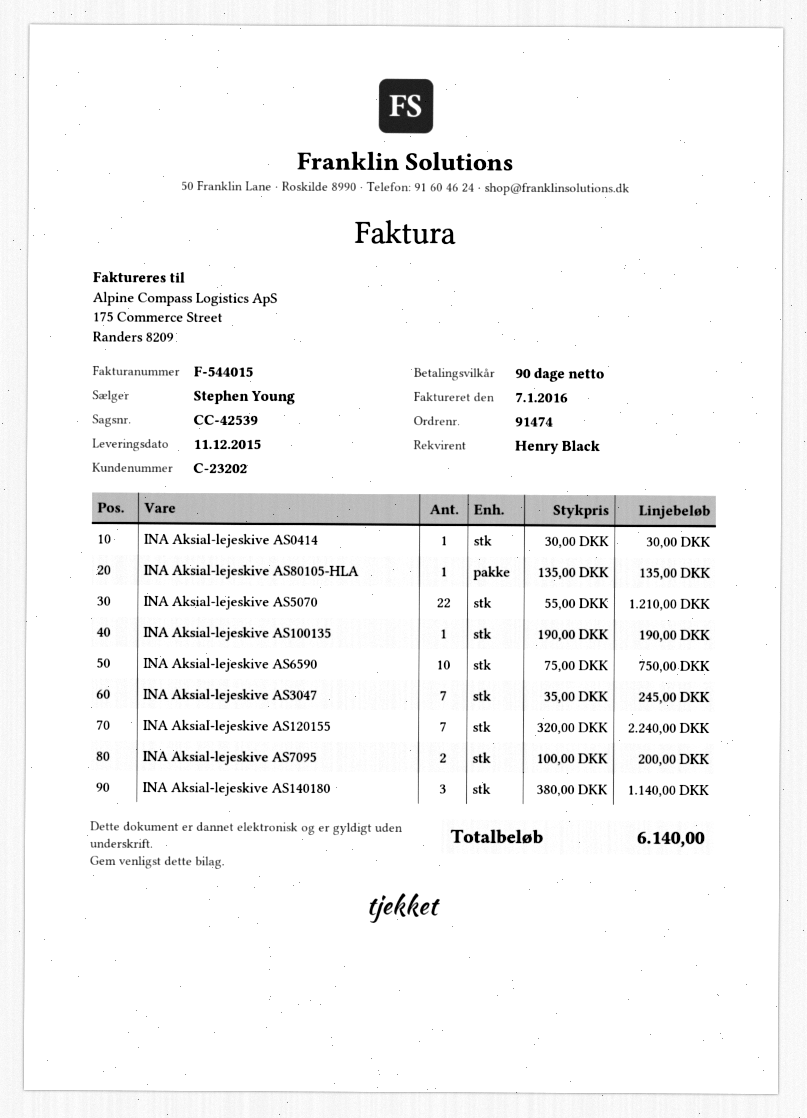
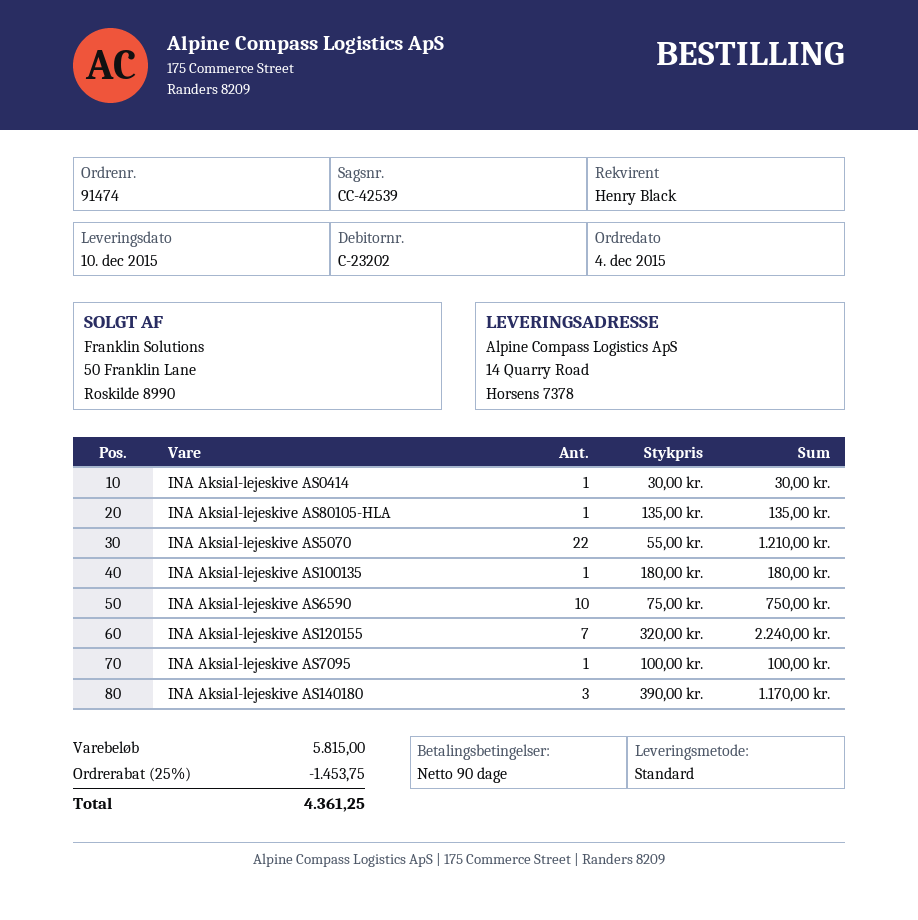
delivery date: 2015-12-11 -> 2015-12-10
INA Aksial-lejeskive AS100135: 1 x 190.00 = 190.00 -> 1 x 180.00 = 180.00
INA Aksial-lejeskive AS3047: 7 x 35.00 = 245.00 -> none
INA Aksial-lejeskive AS7095: 2 x 100.00 = 200.00 -> 1 x 100.00 = 100.00
INA Aksial-lejeskive AS140180: 3 x 380.00 = 1140.00 -> 3 x 390.00 = 1170.00
discount: none -> 25% = 1453.75
total: 6140.00 -> 4361.25

